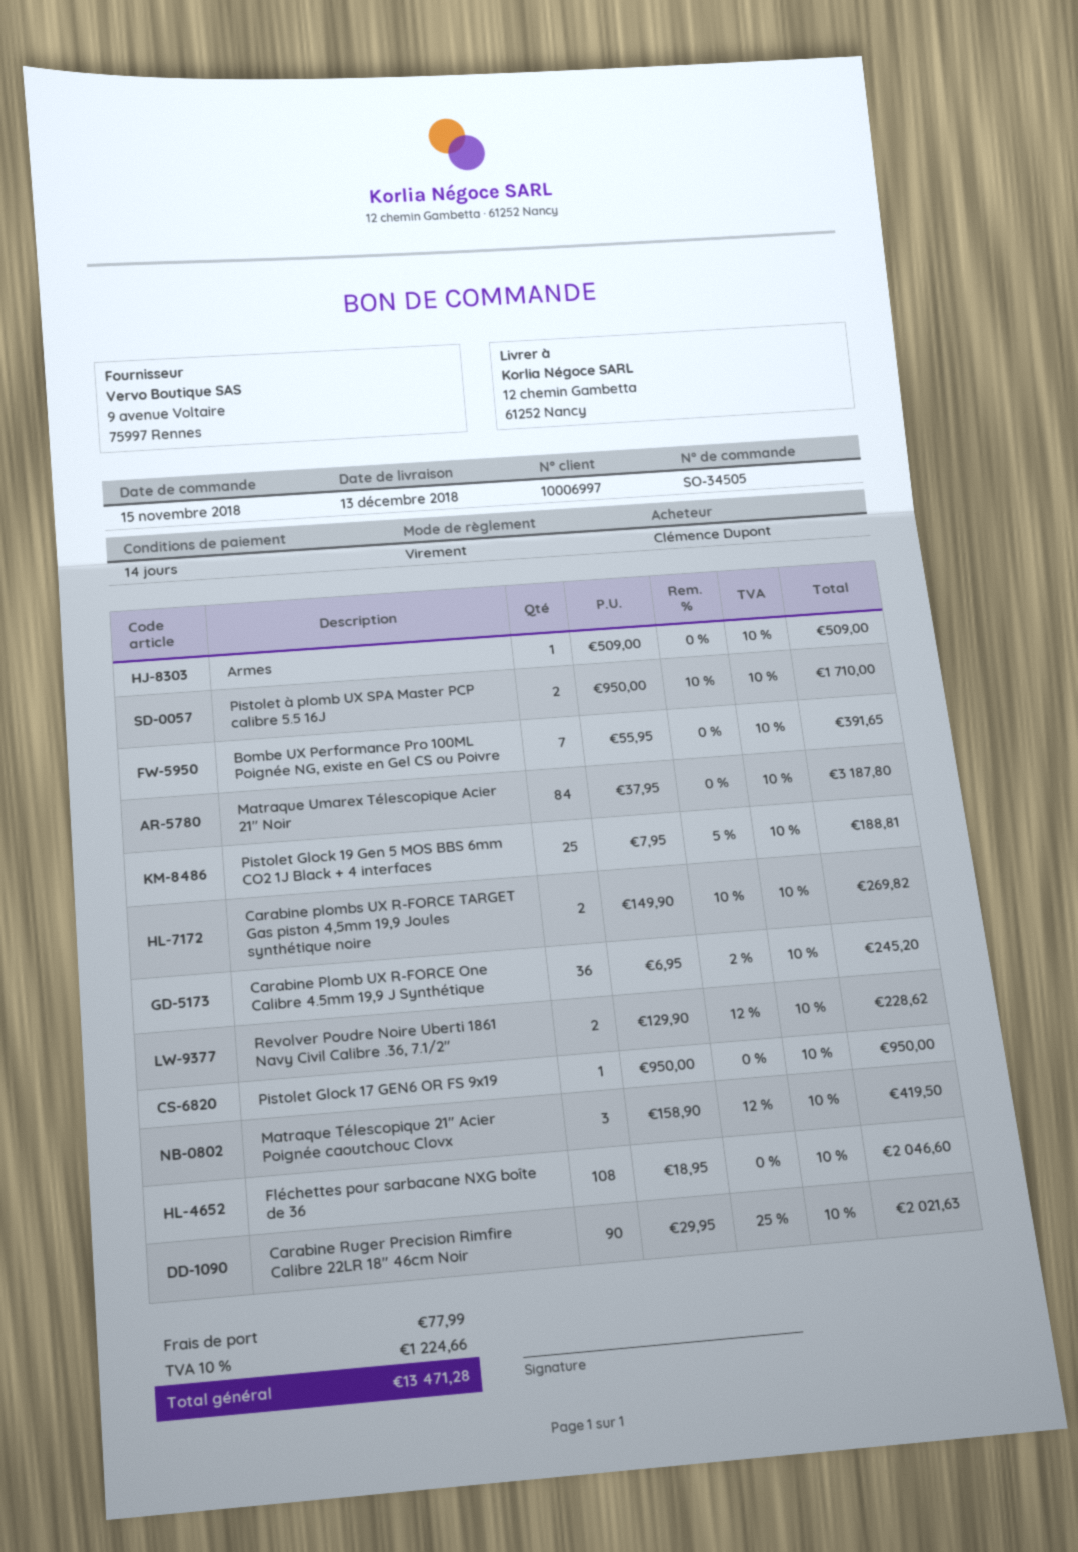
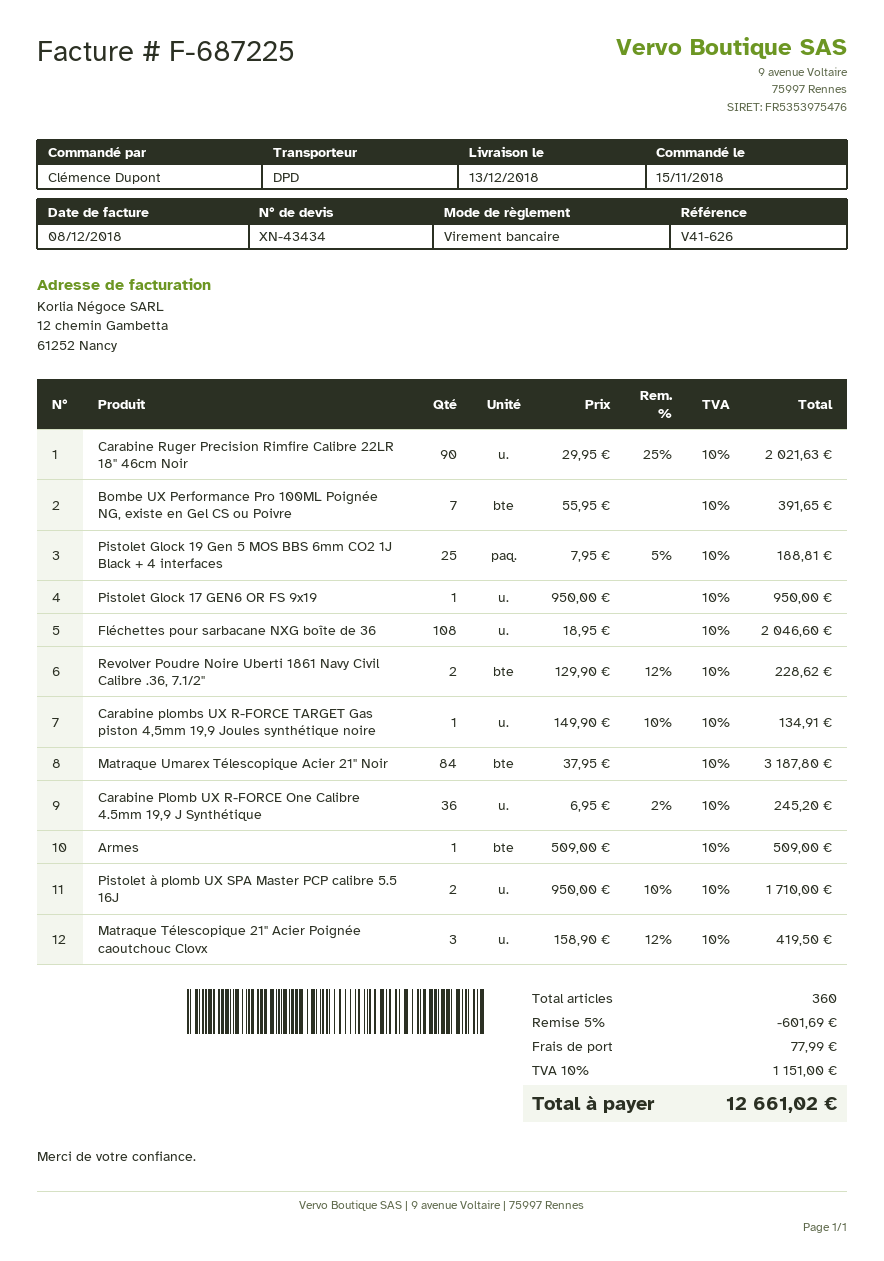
Carabine plombs UX R-FORCE TARGET Gas piston 4,5mm 19,9 Joules synthétique noire: 2 x 149.90 - 10% = 269.82 -> 1 x 149.90 - 10% = 134.91
discount: none -> 5% = 601.69
tax: 10% = 1224.66 -> 10% = 1151.00
total: 13471.28 -> 12661.02

